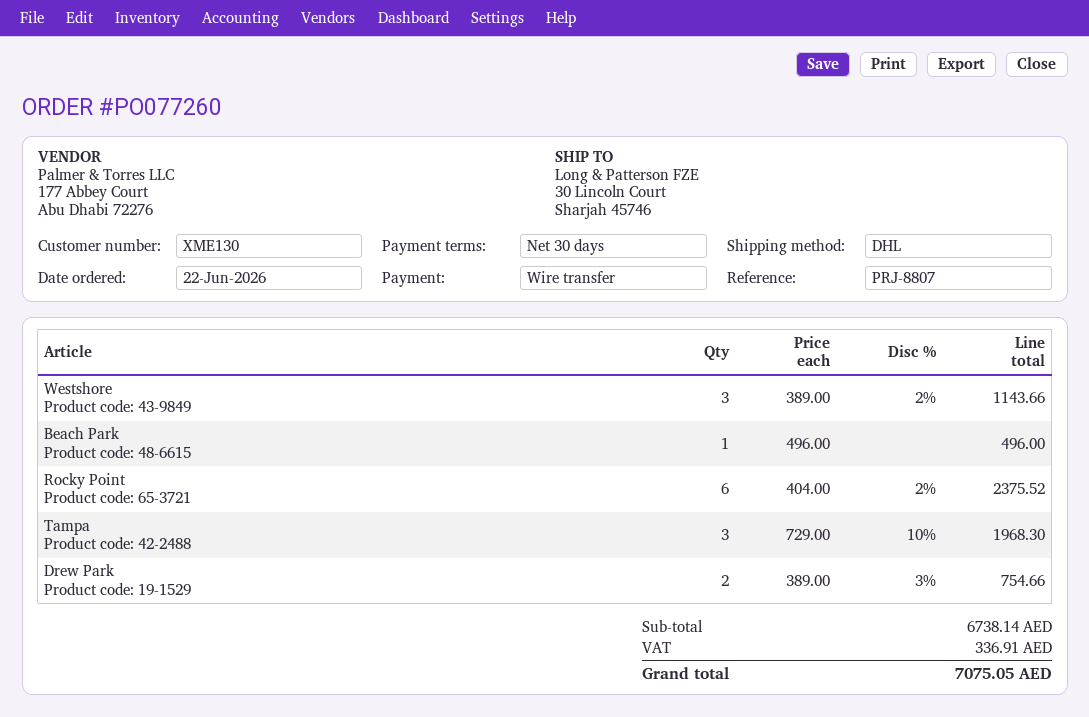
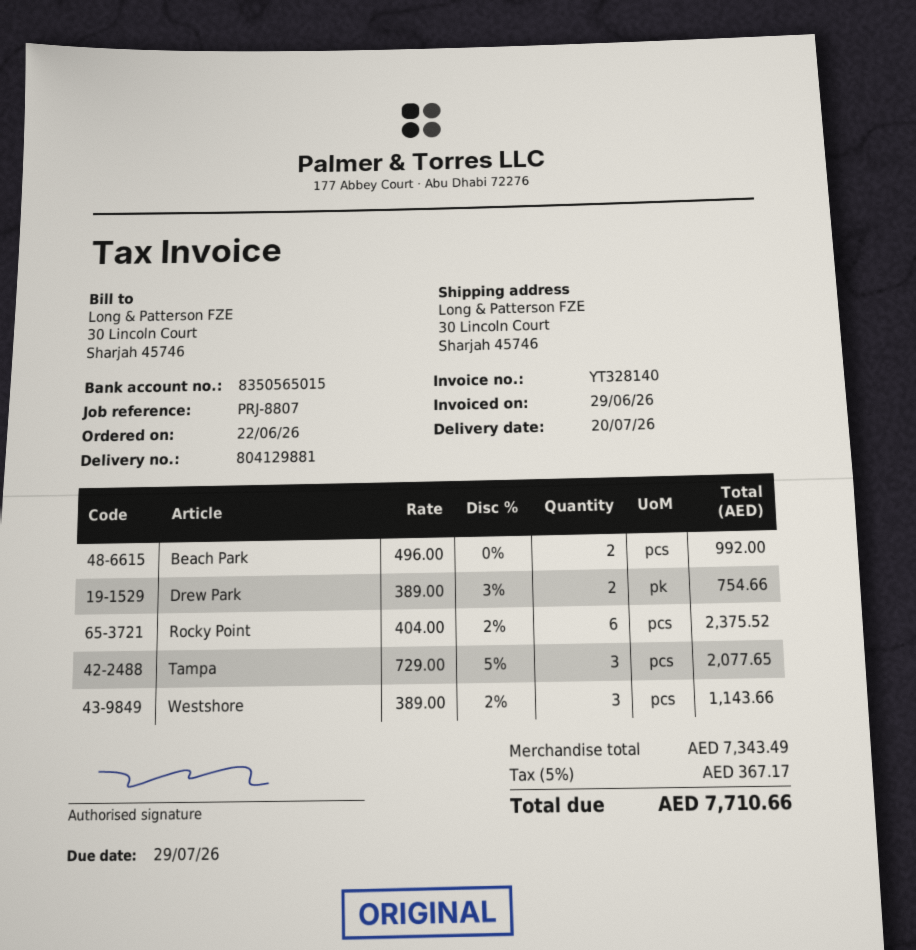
Beach Park: 1 x 496.00 = 496.00 -> 2 x 496.00 = 992.00
Tampa: 3 x 729.00 - 10% = 1968.30 -> 3 x 729.00 - 5% = 2077.65
subtotal: 6738.14 -> 7343.49
tax: 336.91 -> 367.17
total: 7075.05 -> 7710.66

